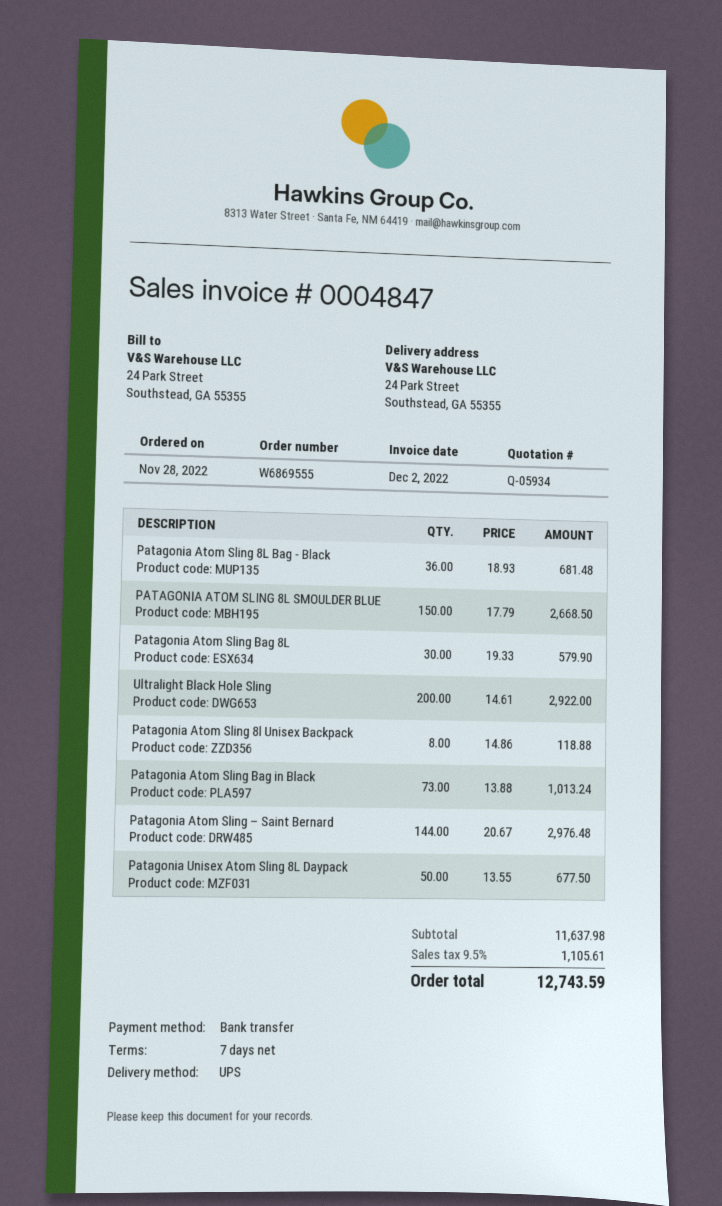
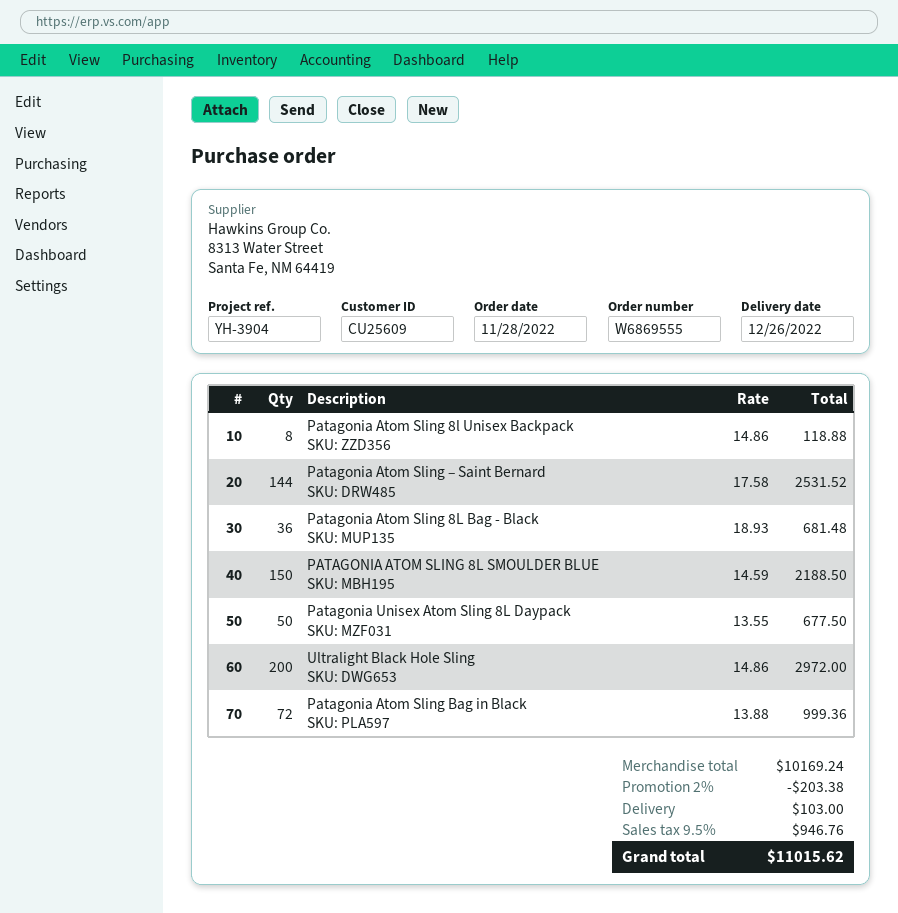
PATAGONIA ATOM SLING 8L SMOULDER BLUE: 150 x 17.79 = 2668.50 -> 150 x 14.59 = 2188.50
Patagonia Atom Sling Bag 8L: 30 x 19.33 = 579.90 -> none
Ultralight Black Hole Sling: 200 x 14.61 = 2922.00 -> 200 x 14.86 = 2972.00
Patagonia Atom Sling Bag in Black: 73 x 13.88 = 1013.24 -> 72 x 13.88 = 999.36
Patagonia Atom Sling – Saint Bernard: 144 x 20.67 = 2976.48 -> 144 x 17.58 = 2531.52
subtotal: 11637.98 -> 10169.24
discount: none -> 2% = 203.38
shipping: none -> 103.00
tax: 9.5% = 1105.61 -> 9.5% = 946.76
total: 12743.59 -> 11015.62

